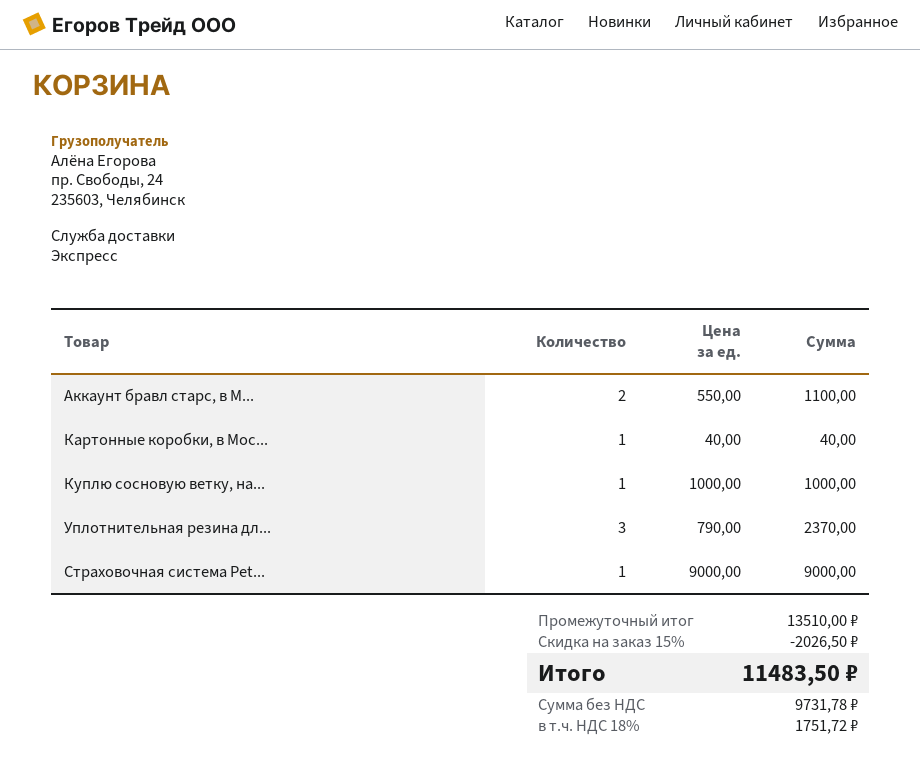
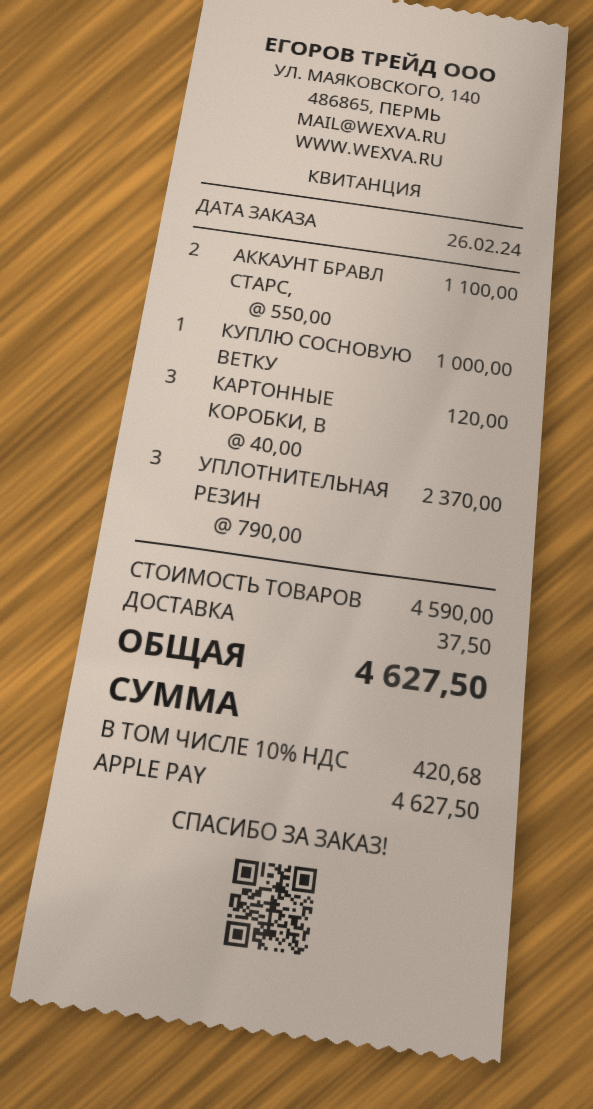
Картонные коробки, в Мос...: 1 x 40.00 = 40.00 -> 3 x 40.00 = 120.00
Страховочная система Pet...: 1 x 9000.00 = 9000.00 -> none
subtotal: 13510.00 -> 4590.00
discount: 15% = 2026.50 -> none
shipping: none -> 37.50
tax: 18% = 1751.72 -> 10% = 420.68
total: 11483.50 -> 4627.50

